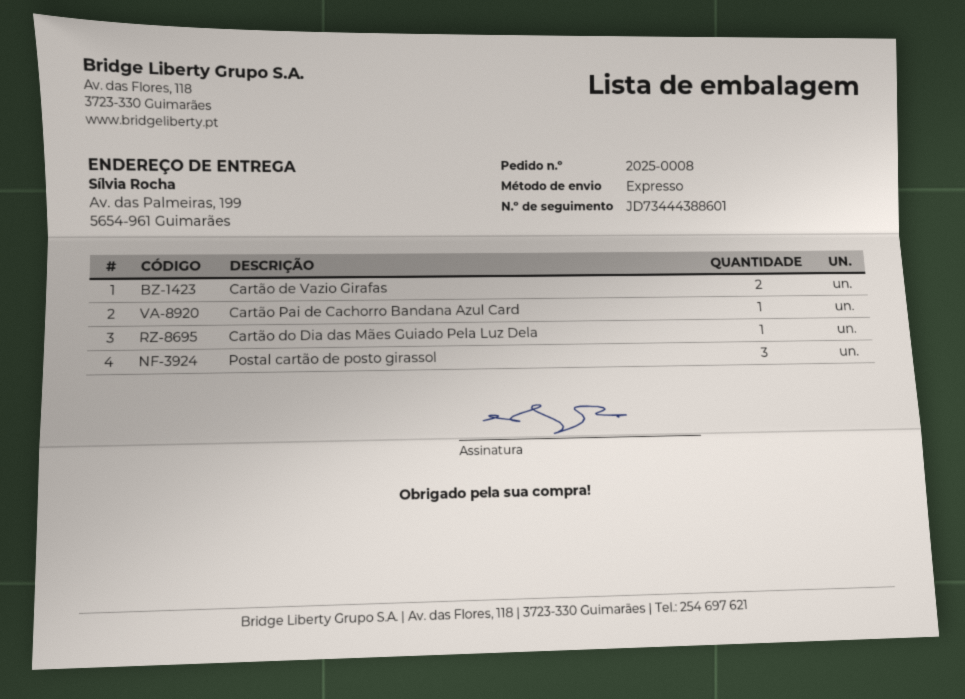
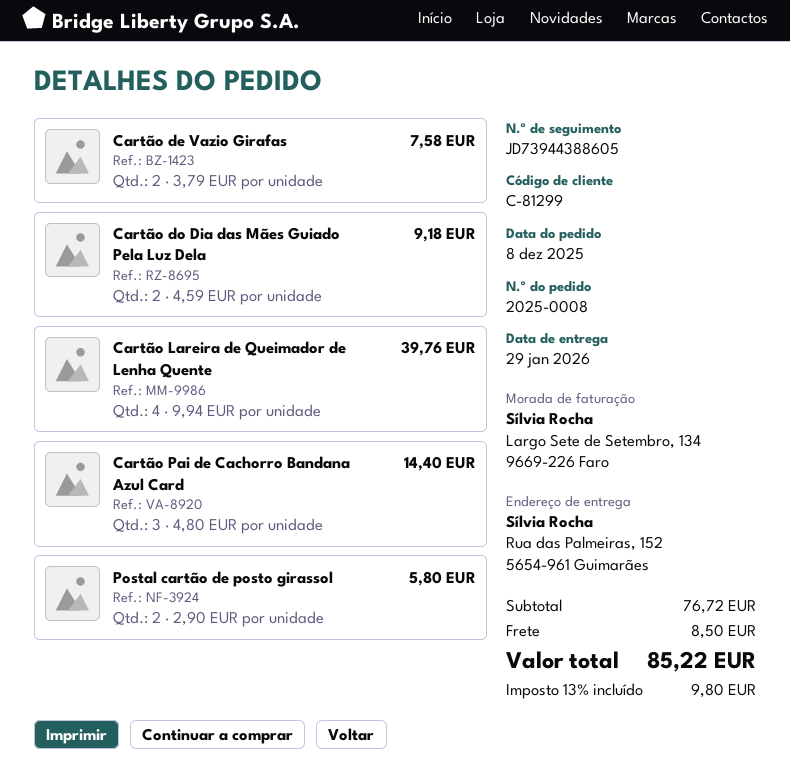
tracking number: JD73444388601 -> JD73944388605
ship to: Av. das Palmeiras, 199, 5654-961 Guimarães -> Rua das Palmeiras, 152, 5654-961 Guimarães
Cartão Pai de Cachorro Bandana Azul Card: 1 -> 3
Cartão do Dia das Mães Guiado Pela Luz Dela: 1 -> 2
Postal cartão de posto girassol: 3 -> 2
Cartão Lareira de Queimador de Lenha Quente: none -> 4

